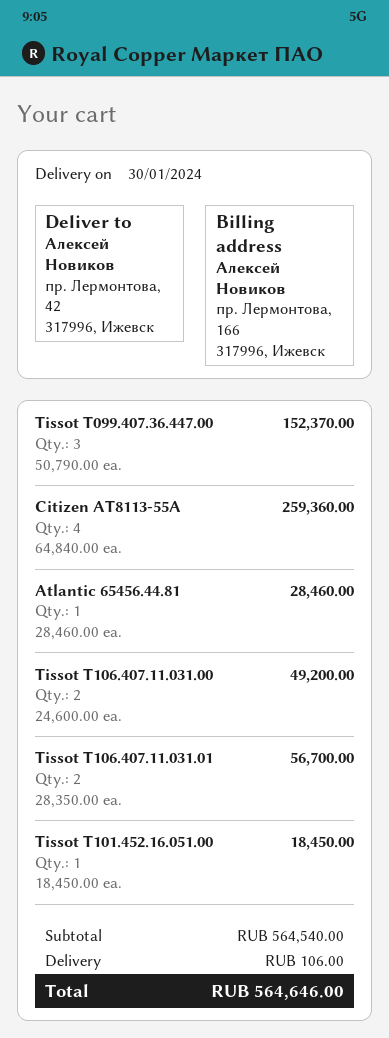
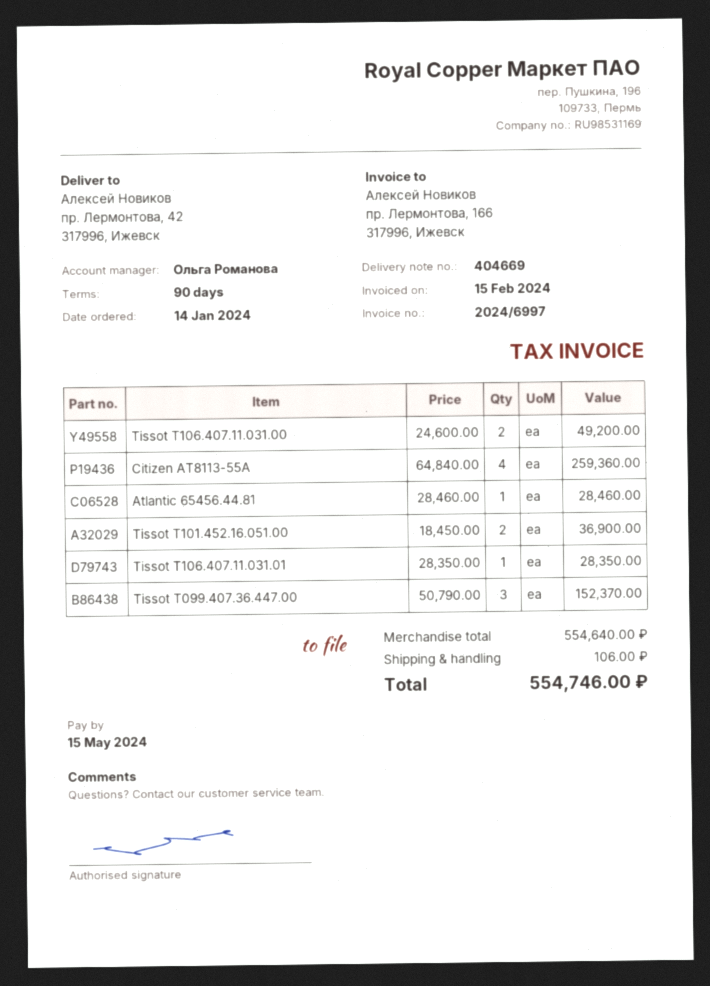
Tissot T106.407.11.031.01: 2 x 28350.00 = 56700.00 -> 1 x 28350.00 = 28350.00
Tissot T101.452.16.051.00: 1 x 18450.00 = 18450.00 -> 2 x 18450.00 = 36900.00
subtotal: 564540.00 -> 554640.00
total: 564646.00 -> 554746.00

